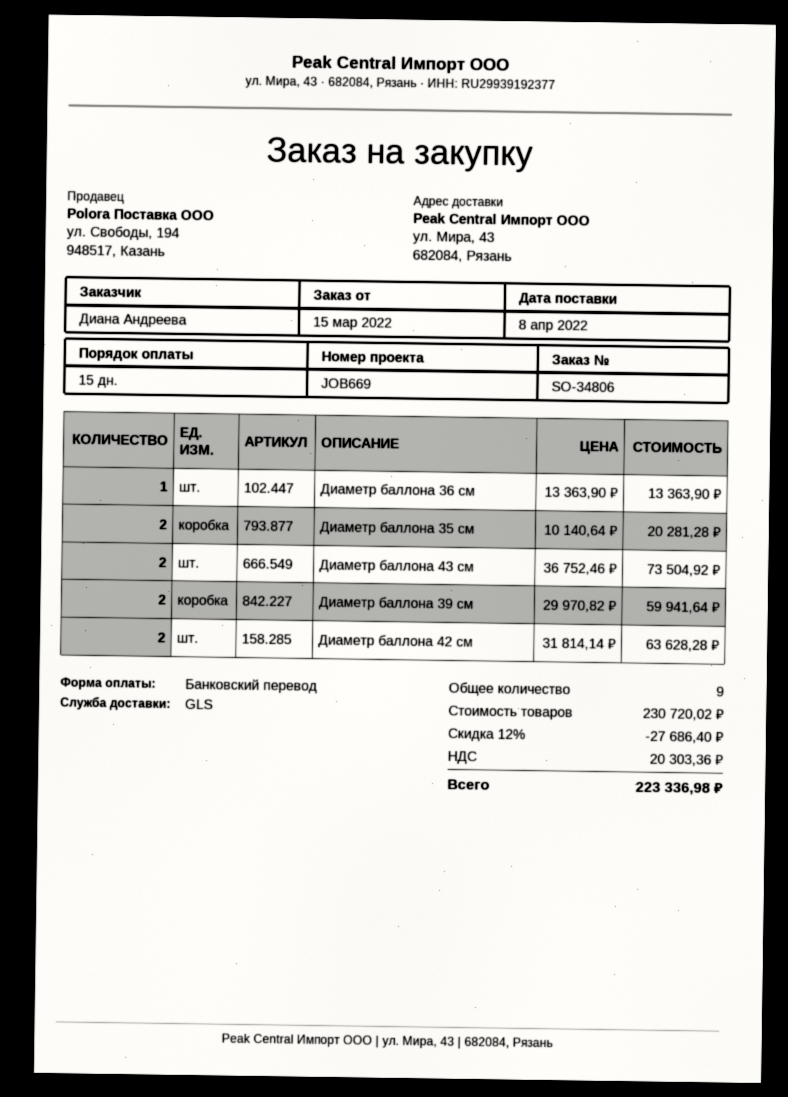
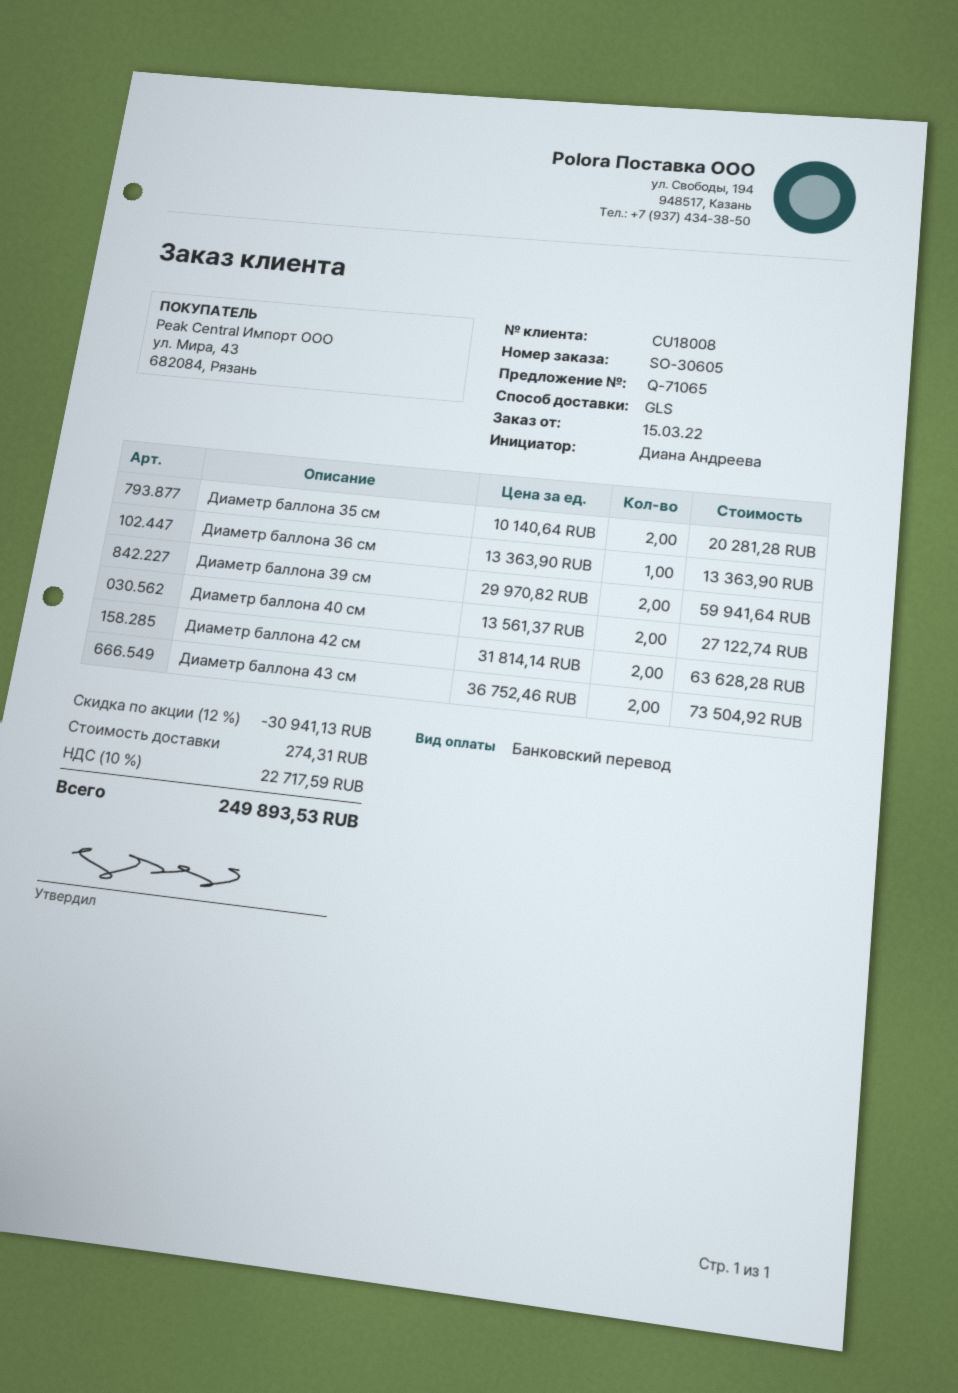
order number: SO-34806 -> SO-30605
Диаметр баллона 40 см: none -> 2 x 13561.37 = 27122.74
discount: 12% = 27686.40 -> 12% = 30941.13
shipping: none -> 274.31
tax: 20303.36 -> 22717.59
total: 223336.98 -> 249893.53

